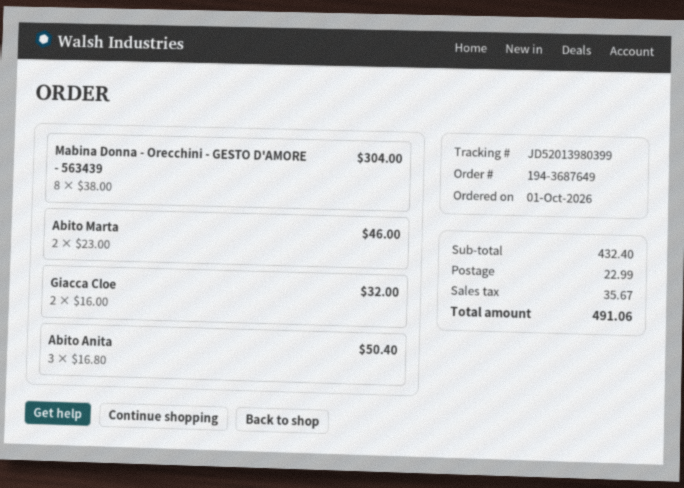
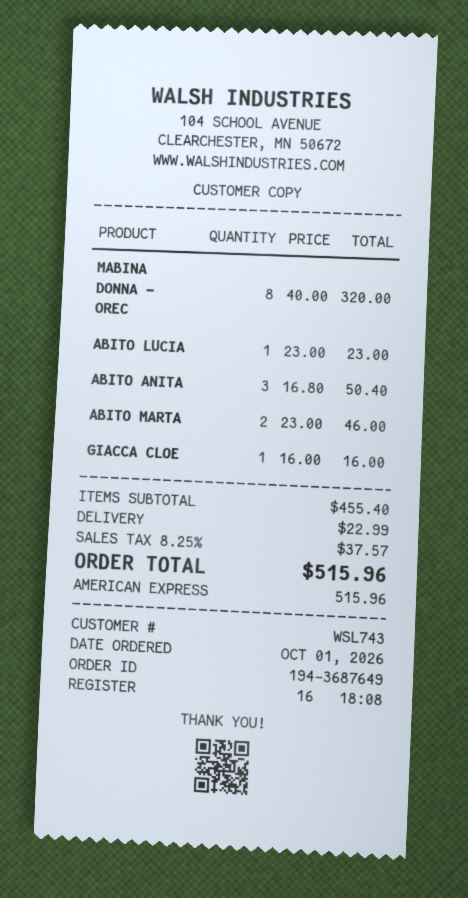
Mabina Donna - Orecchini - GESTO D'AMORE - 563439: 8 x 38.00 = 304.00 -> 8 x 40.00 = 320.00
Giacca Cloe: 2 x 16.00 = 32.00 -> 1 x 16.00 = 16.00
ABITO LUCIA: none -> 1 x 23.00 = 23.00
subtotal: 432.40 -> 455.40
tax: 35.67 -> 37.57
total: 491.06 -> 515.96

